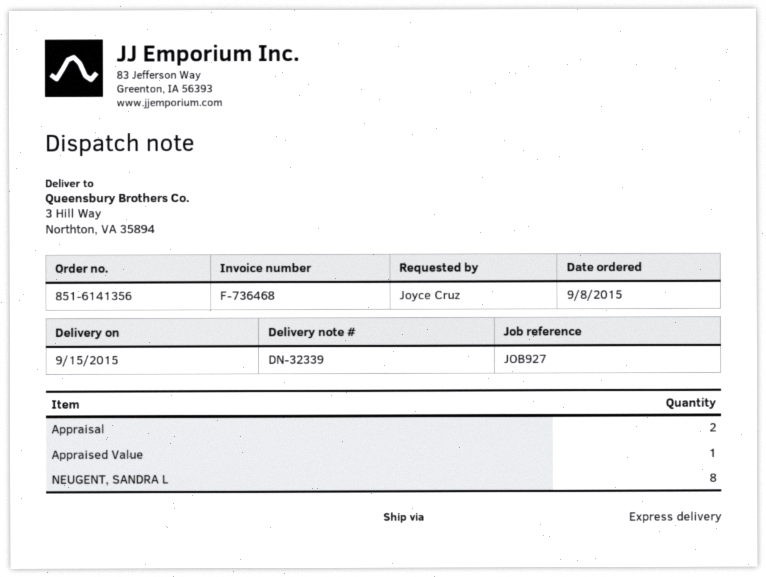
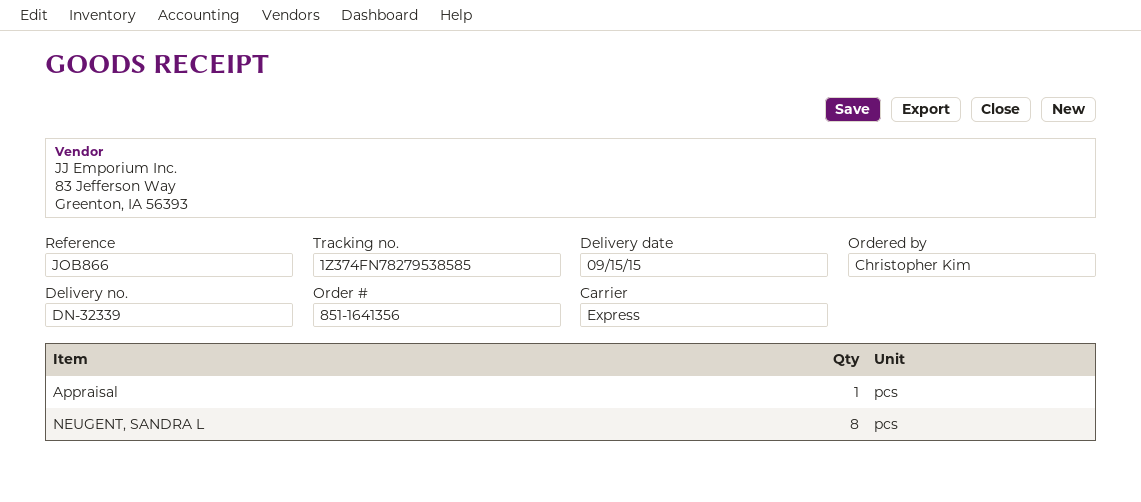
order number: 851-6141356 -> 851-1641356
reference: JOB927 -> JOB866
ordered by: Joyce Cruz -> Christopher Kim
Appraisal: 2 -> 1
Appraised Value: 1 -> none

